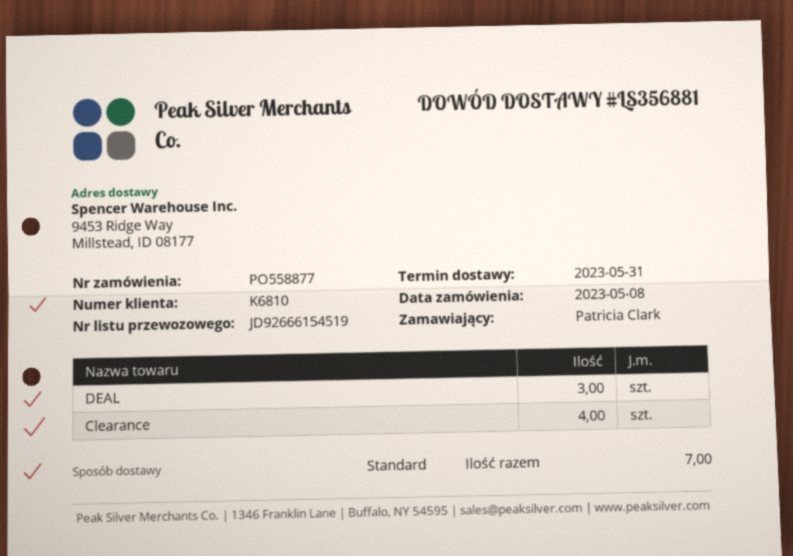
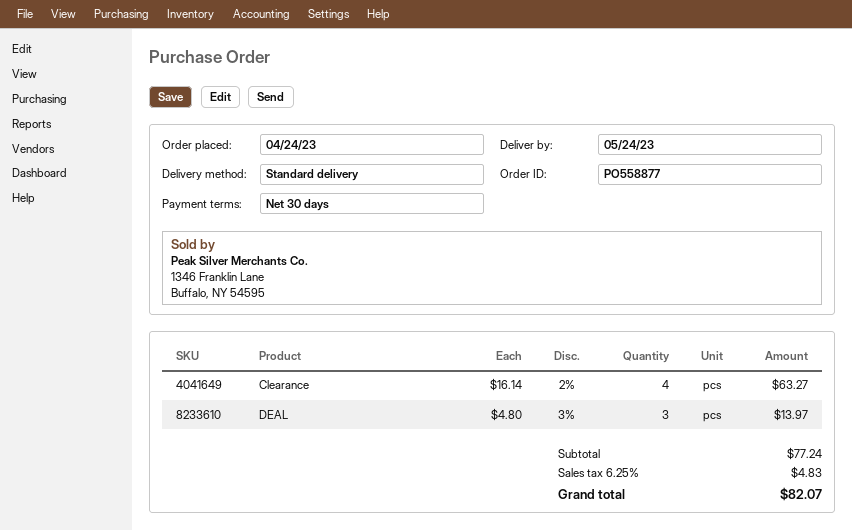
order date: 2023-05-08 -> 2023-04-24
delivery date: 2023-05-31 -> 2023-05-24

